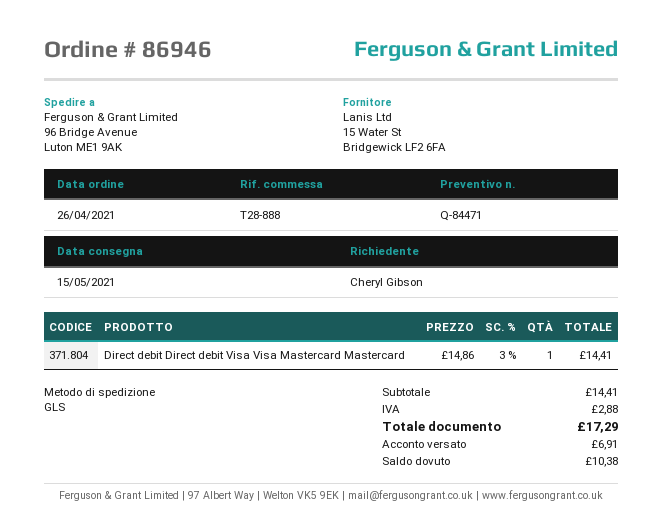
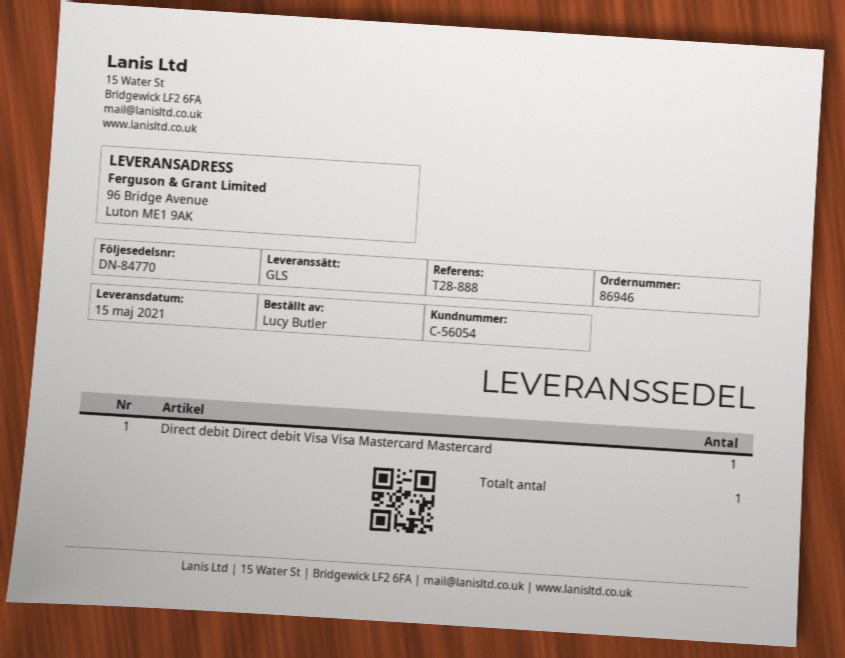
ordered by: Cheryl Gibson -> Lucy Butler

